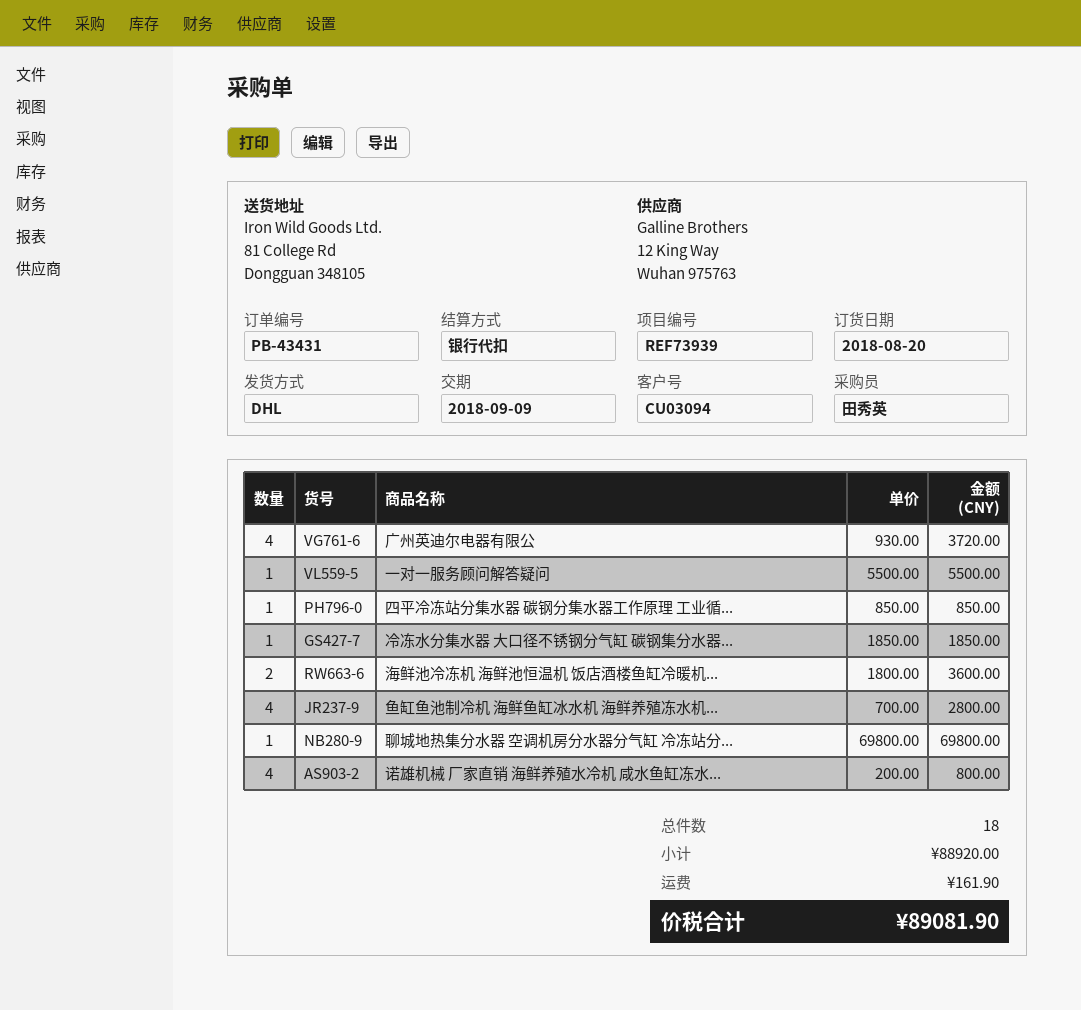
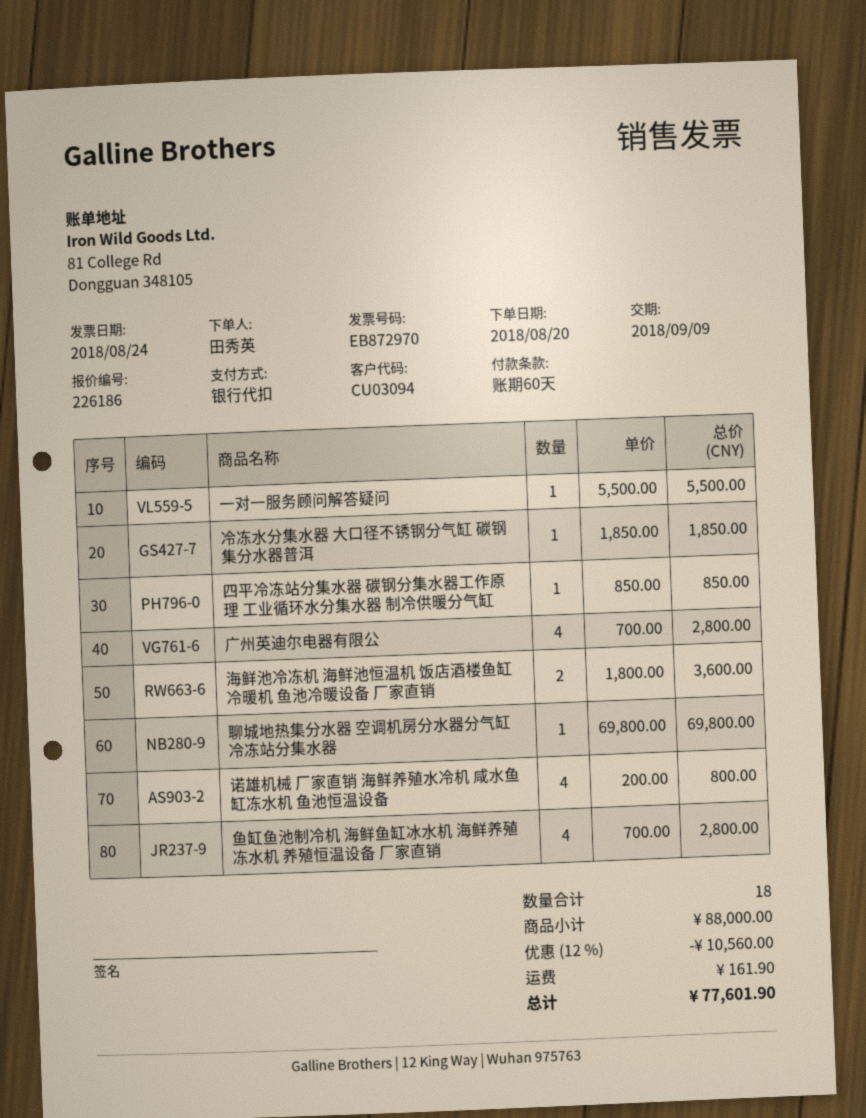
广州英迪尔电器有限公: 4 x 930.00 = 3720.00 -> 4 x 700.00 = 2800.00
subtotal: 88920.00 -> 88000.00
discount: none -> 12% = 10560.00
total: 89081.90 -> 77601.90

